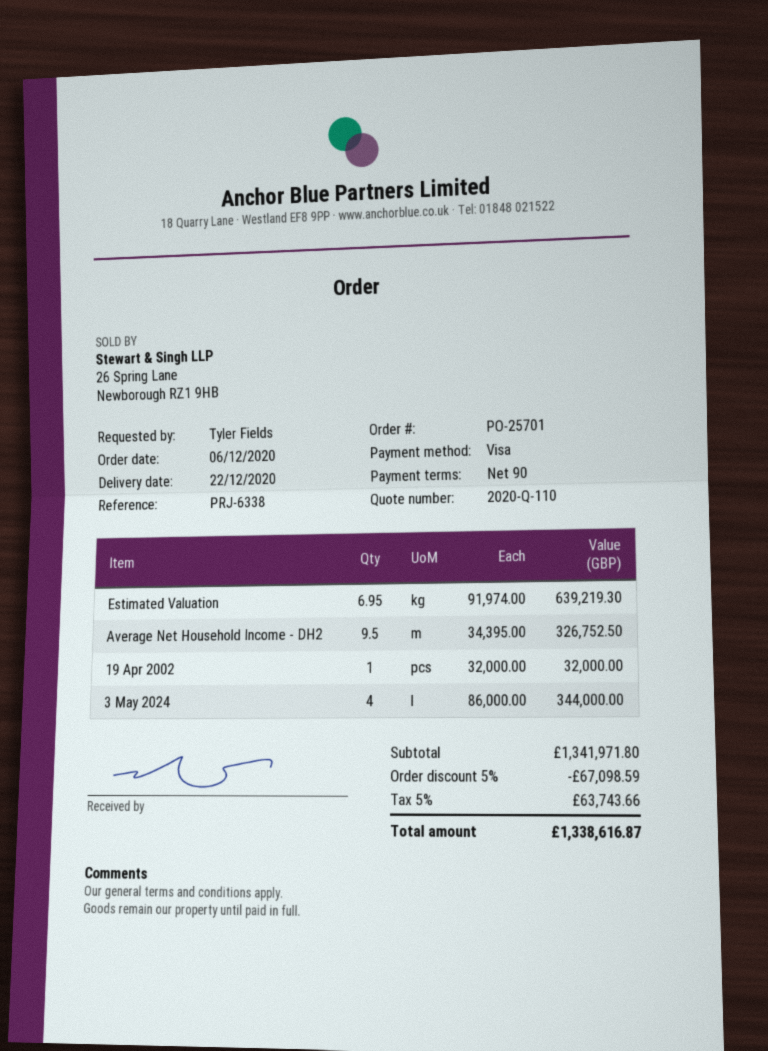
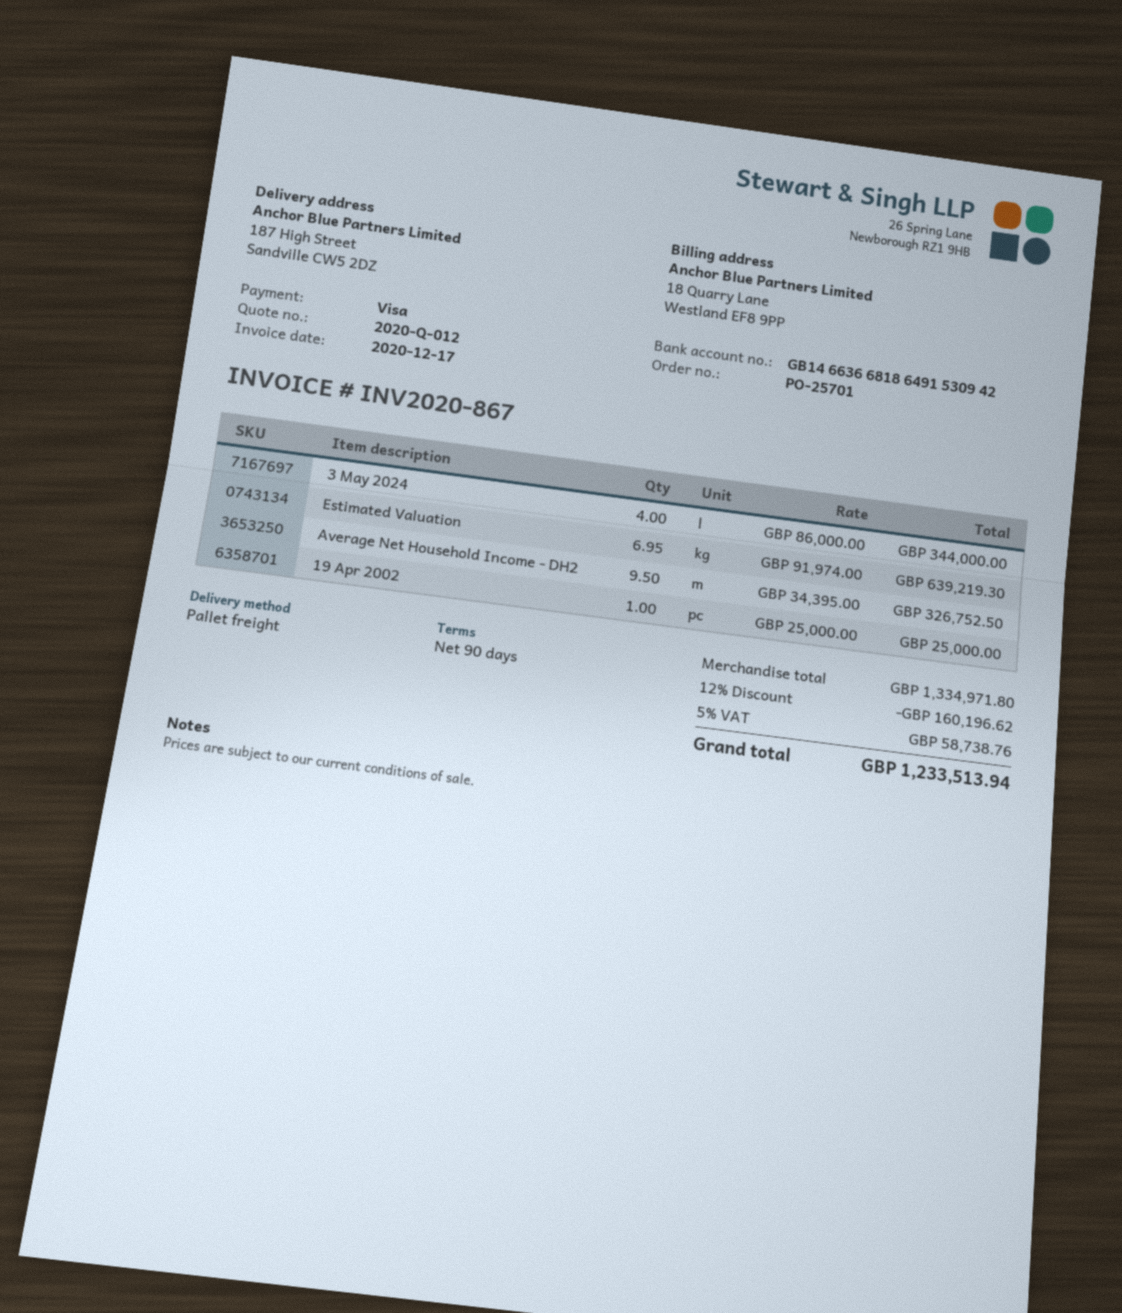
quote number: 2020-Q-110 -> 2020-Q-012
19 Apr 2002: 1 x 32000.00 = 32000.00 -> 1 x 25000.00 = 25000.00
subtotal: 1341971.80 -> 1334971.80
discount: 5% = 67098.59 -> 12% = 160196.62
tax: 5% = 63743.66 -> 5% = 58738.76
total: 1338616.87 -> 1233513.94

